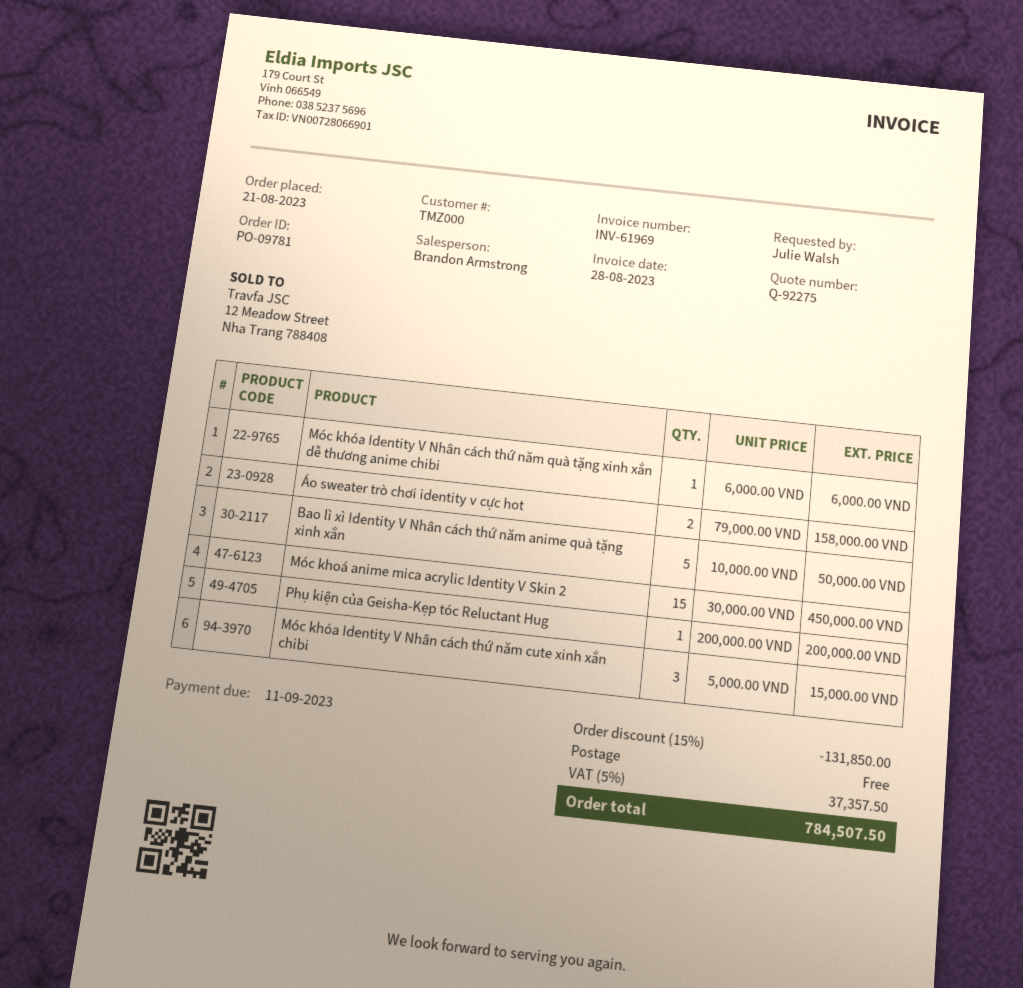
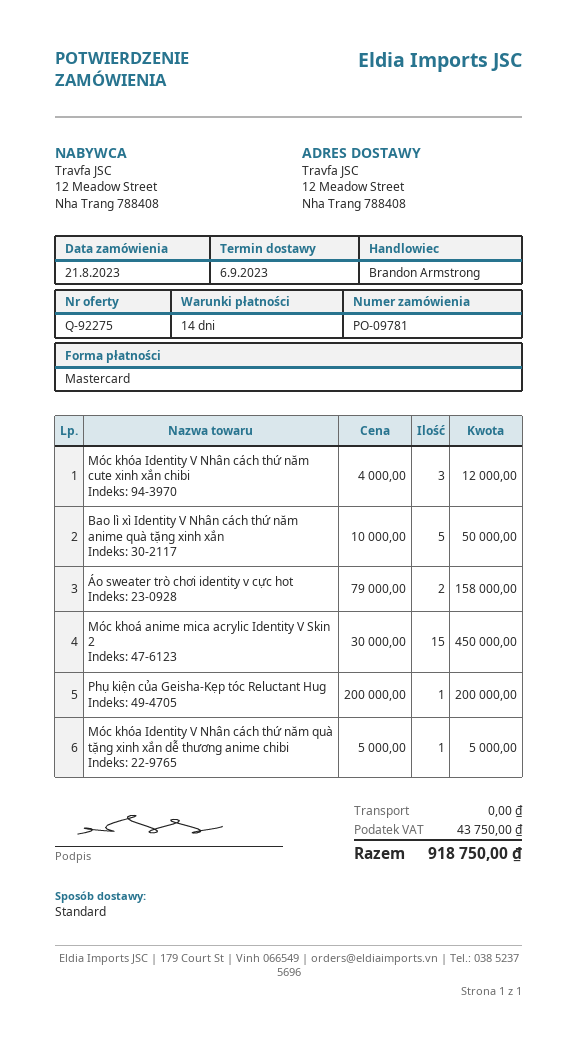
Móc khóa Identity V Nhân cách thứ năm quà tặng xinh xắn dễ thương anime chibi: 1 x 6000.00 = 6000.00 -> 1 x 5000.00 = 5000.00
Móc khóa Identity V Nhân cách thứ năm cute xinh xắn chibi: 3 x 5000.00 = 15000.00 -> 3 x 4000.00 = 12000.00
discount: 15% = 131850.00 -> none
tax: 37357.50 -> 43750.00
total: 784507.50 -> 918750.00

